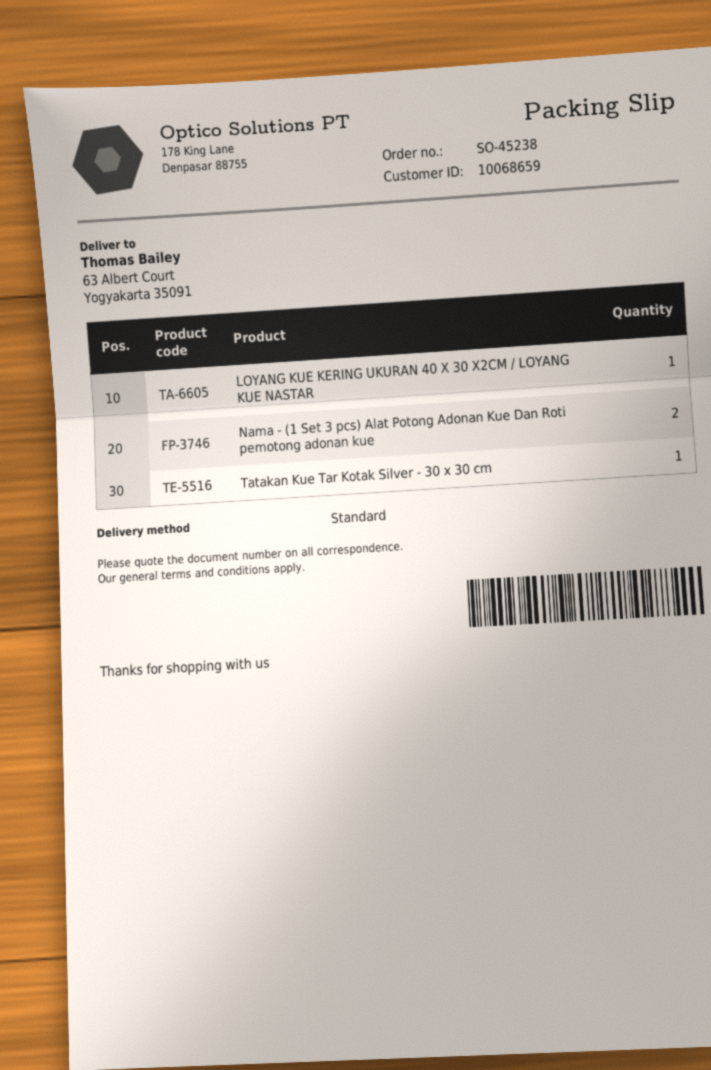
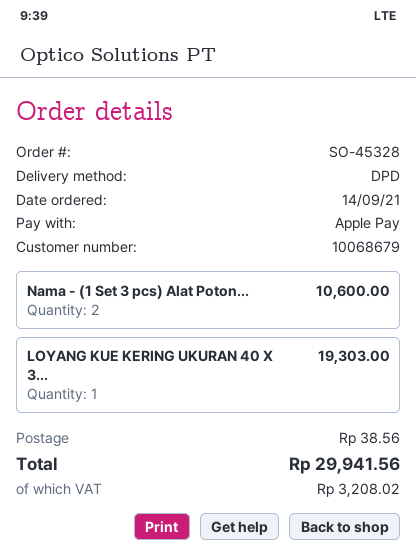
order number: SO-45238 -> SO-45328
customer number: 10068659 -> 10068679
shipping method: standard -> DPD
Tatakan Kue Tar Kotak Silver - 30 x 30 cm: 1 -> none

